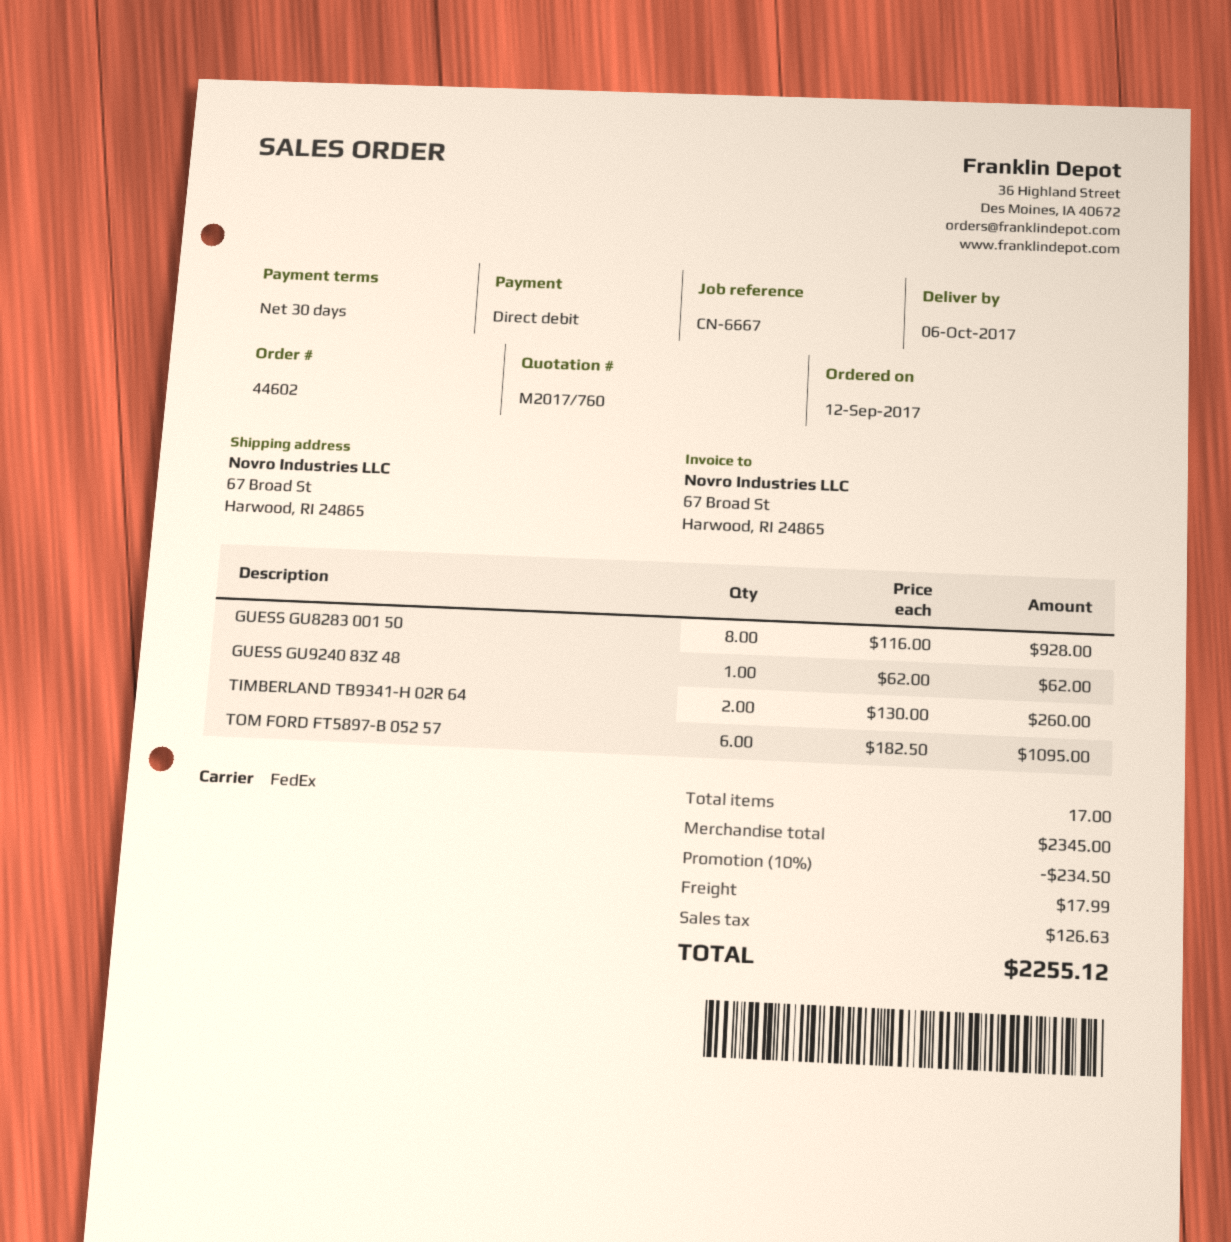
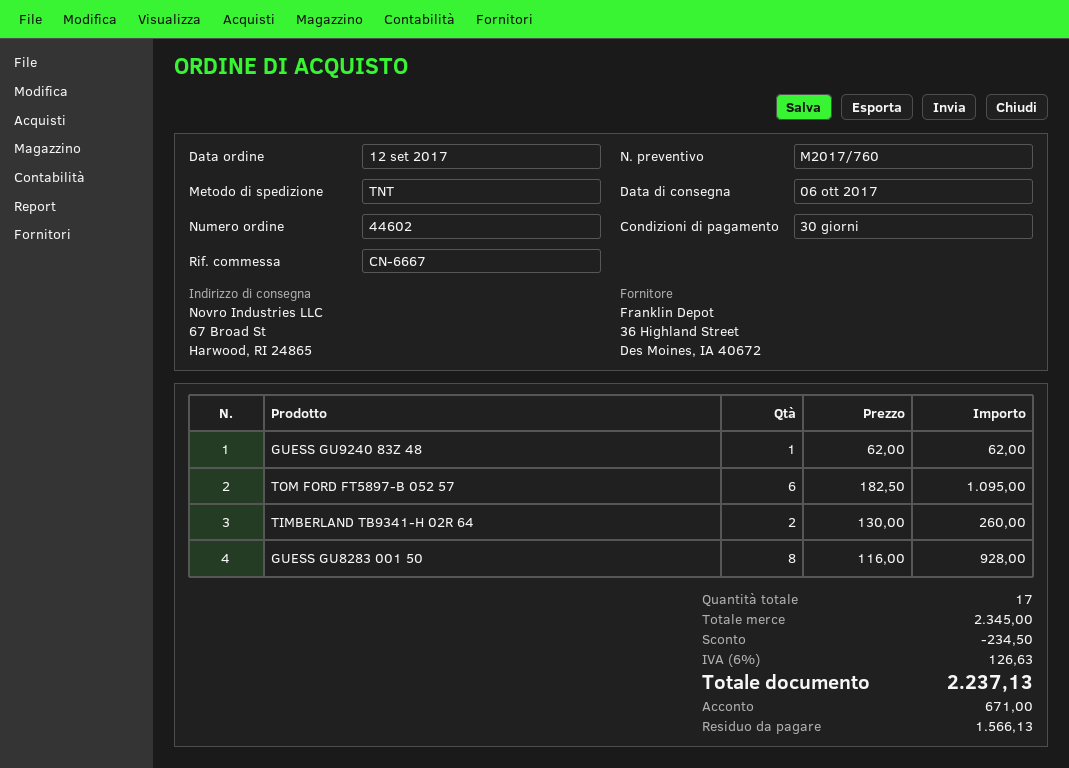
shipping method: FedEx -> TNT
shipping: 17.99 -> none
total: 2255.12 -> 2237.13

